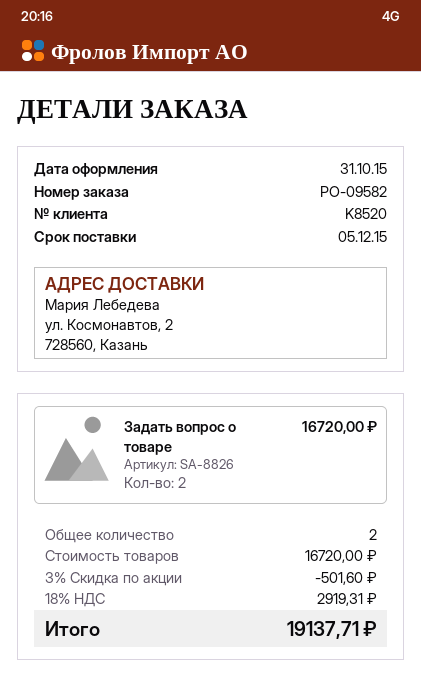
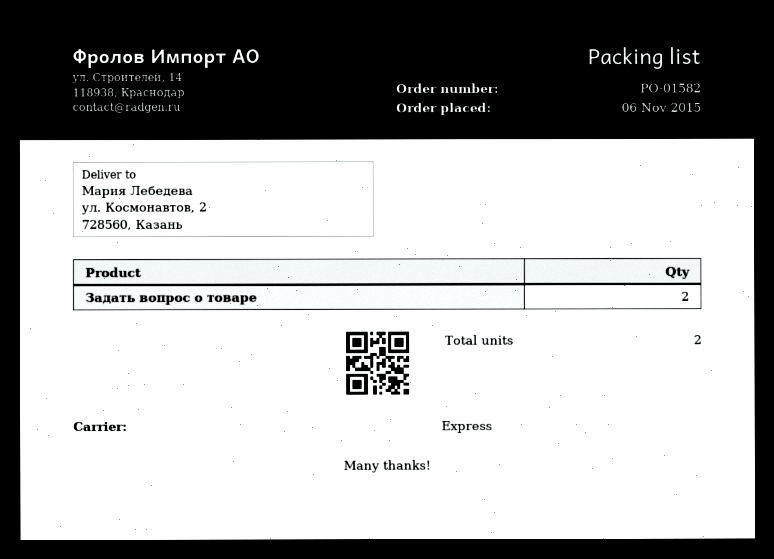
order number: PO-09582 -> PO-01582
order date: 2015-10-31 -> 2015-11-06

